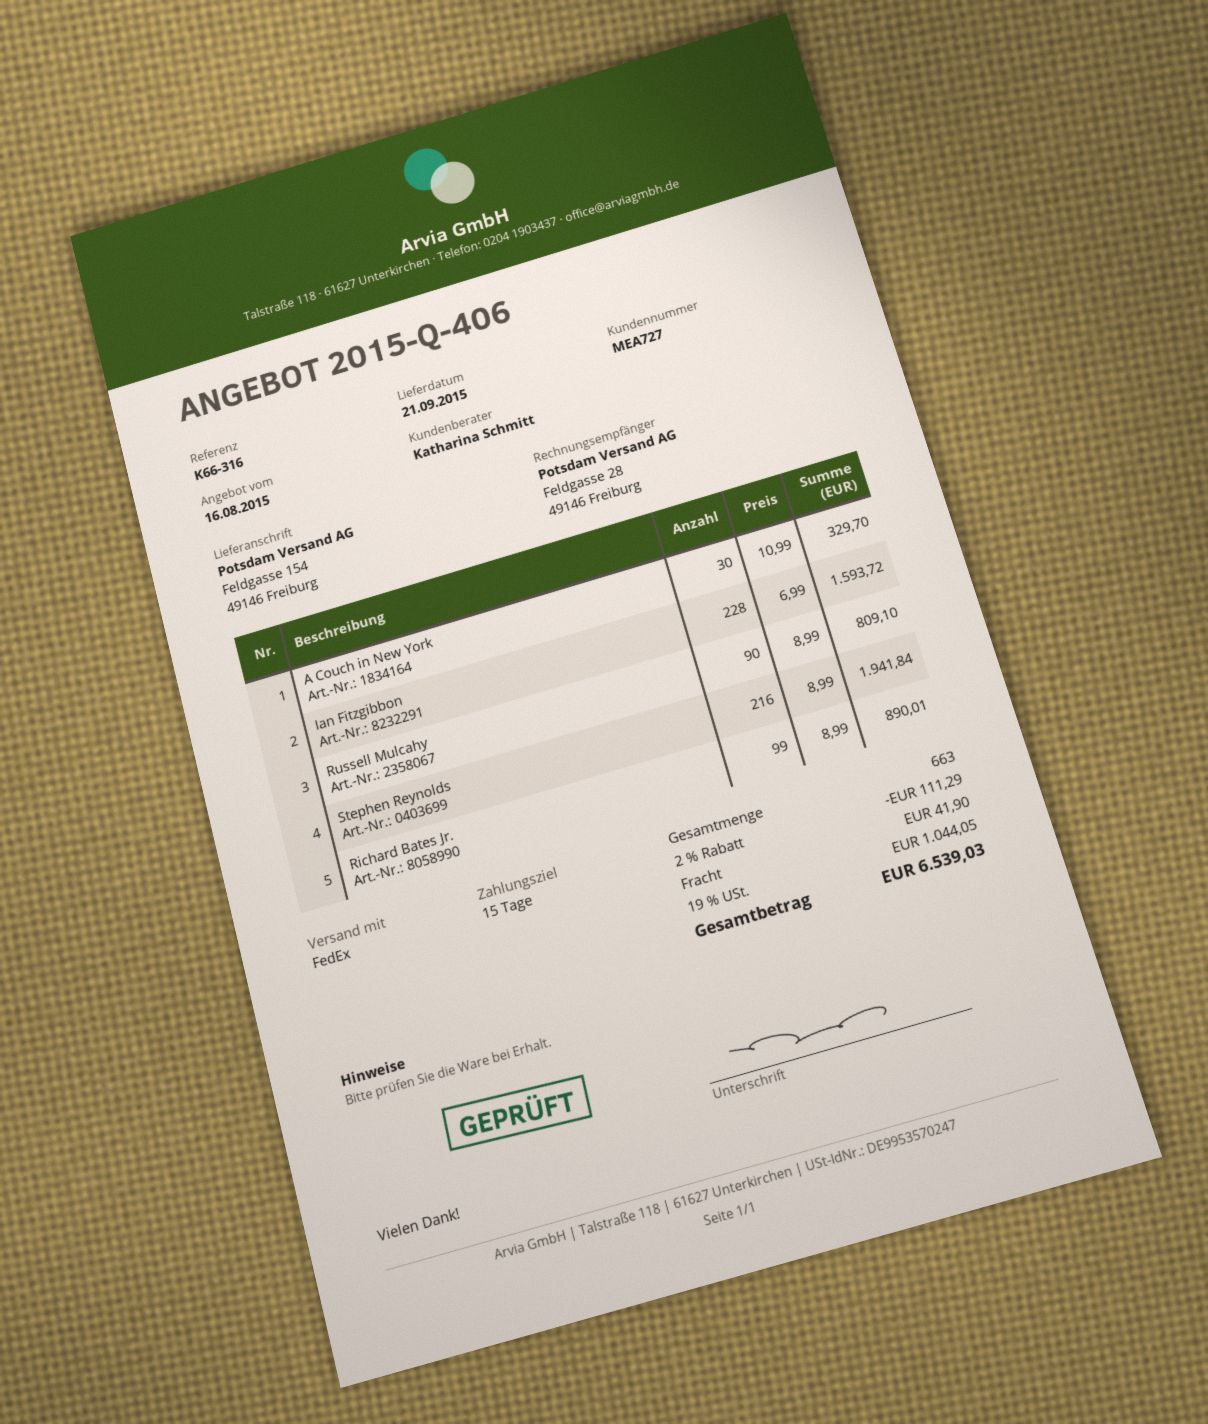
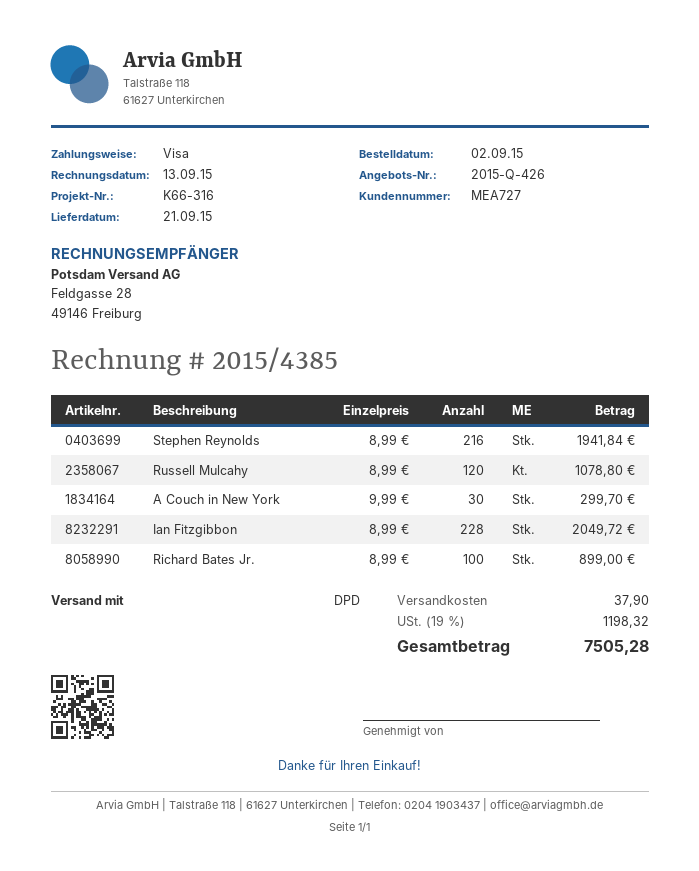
quote number: 2015-Q-406 -> 2015-Q-426
shipping method: FedEx -> DPD
A Couch in New York: 30 x 10.99 = 329.70 -> 30 x 9.99 = 299.70
Ian Fitzgibbon: 228 x 6.99 = 1593.72 -> 228 x 8.99 = 2049.72
Russell Mulcahy: 90 x 8.99 = 809.10 -> 120 x 8.99 = 1078.80
Richard Bates Jr.: 99 x 8.99 = 890.01 -> 100 x 8.99 = 899.00
discount: 2% = 111.29 -> none
shipping: 41.90 -> 37.90
tax: 19% = 1044.05 -> 19% = 1198.32
total: 6539.03 -> 7505.28

